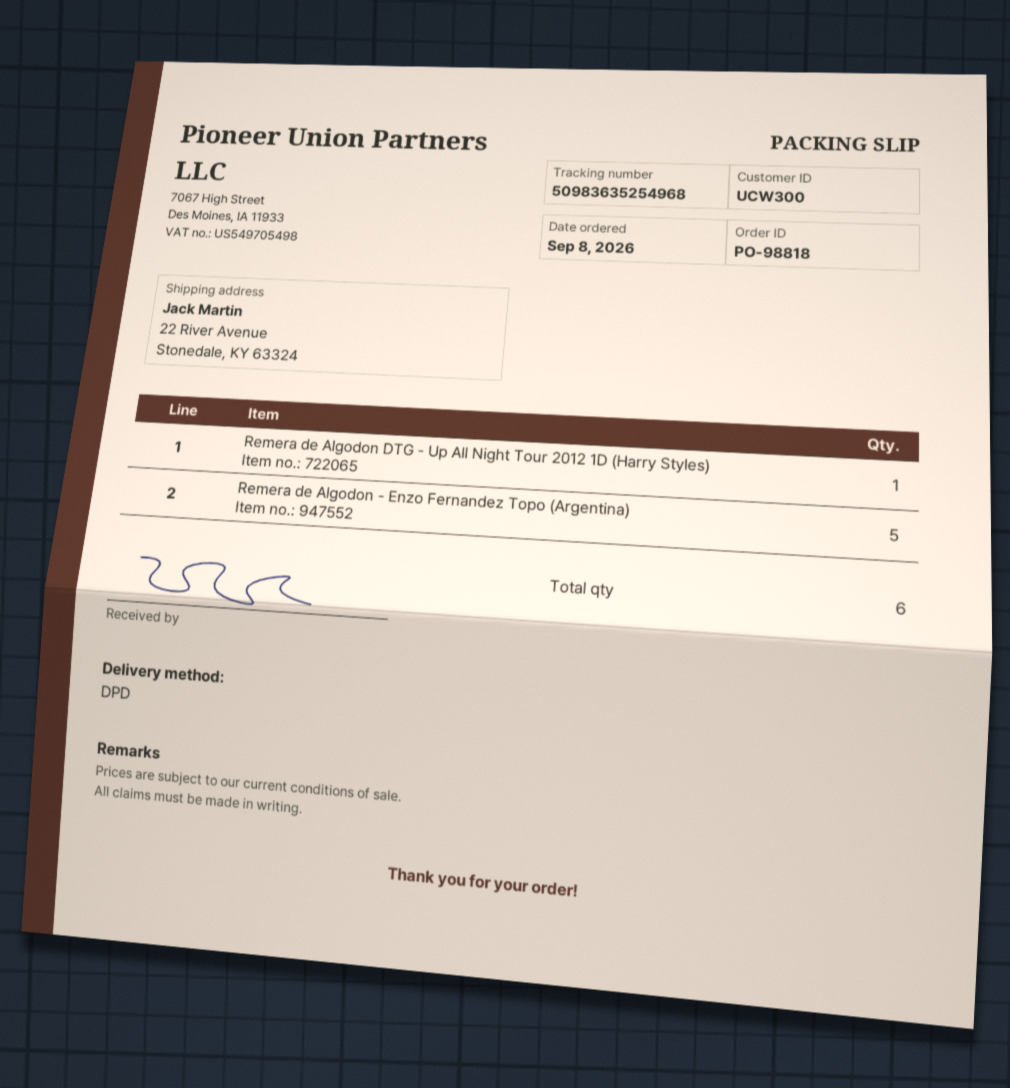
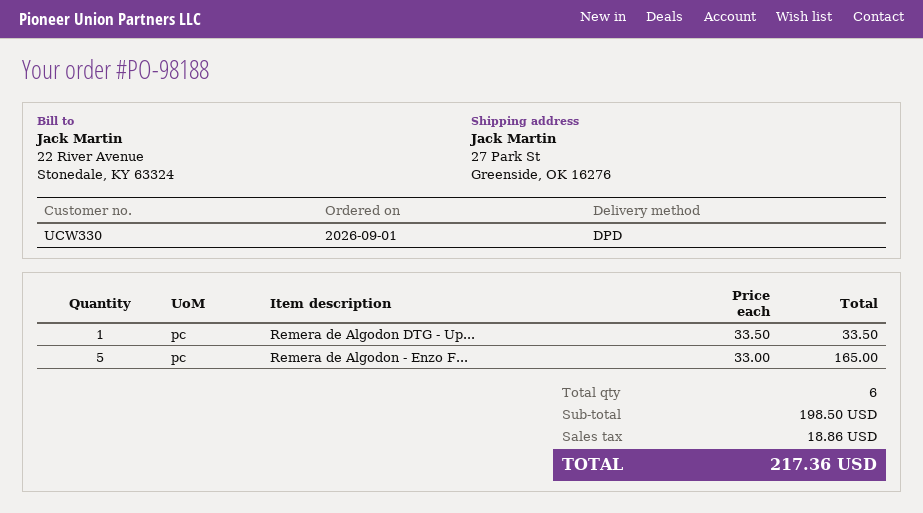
order number: PO-98818 -> PO-98188
order date: 2026-09-08 -> 2026-09-01
customer number: UCW300 -> UCW330
ship to: 22 River Avenue, Stonedale, KY 63324 -> 27 Park St, Greenside, OK 16276

